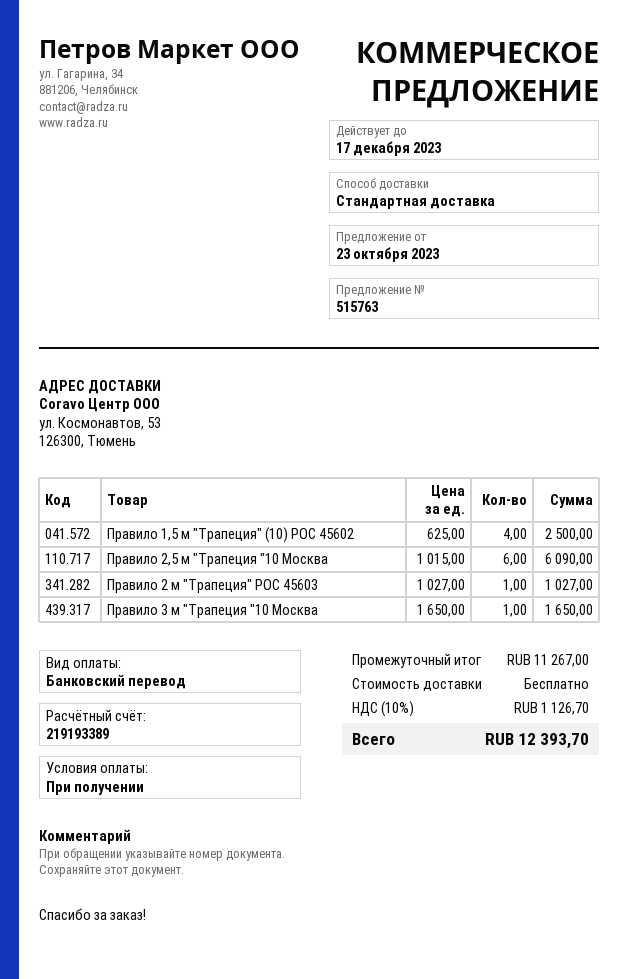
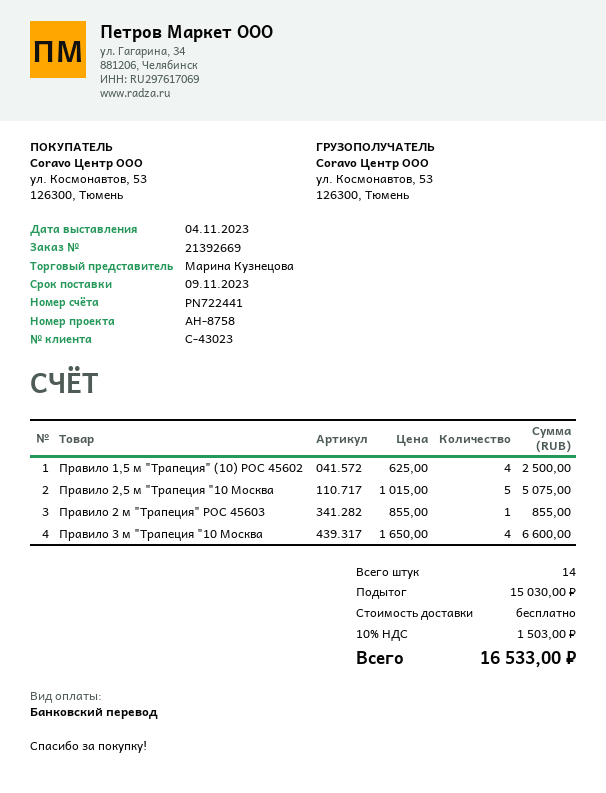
Правило 2,5 м "Трапеция "10 Москва: 6 x 1015.00 = 6090.00 -> 5 x 1015.00 = 5075.00
Правило 2 м "Трапеция" РОС 45603: 1 x 1027.00 = 1027.00 -> 1 x 855.00 = 855.00
Правило 3 м "Трапеция "10 Москва: 1 x 1650.00 = 1650.00 -> 4 x 1650.00 = 6600.00
subtotal: 11267.00 -> 15030.00
tax: 10% = 1126.70 -> 10% = 1503.00
total: 12393.70 -> 16533.00

